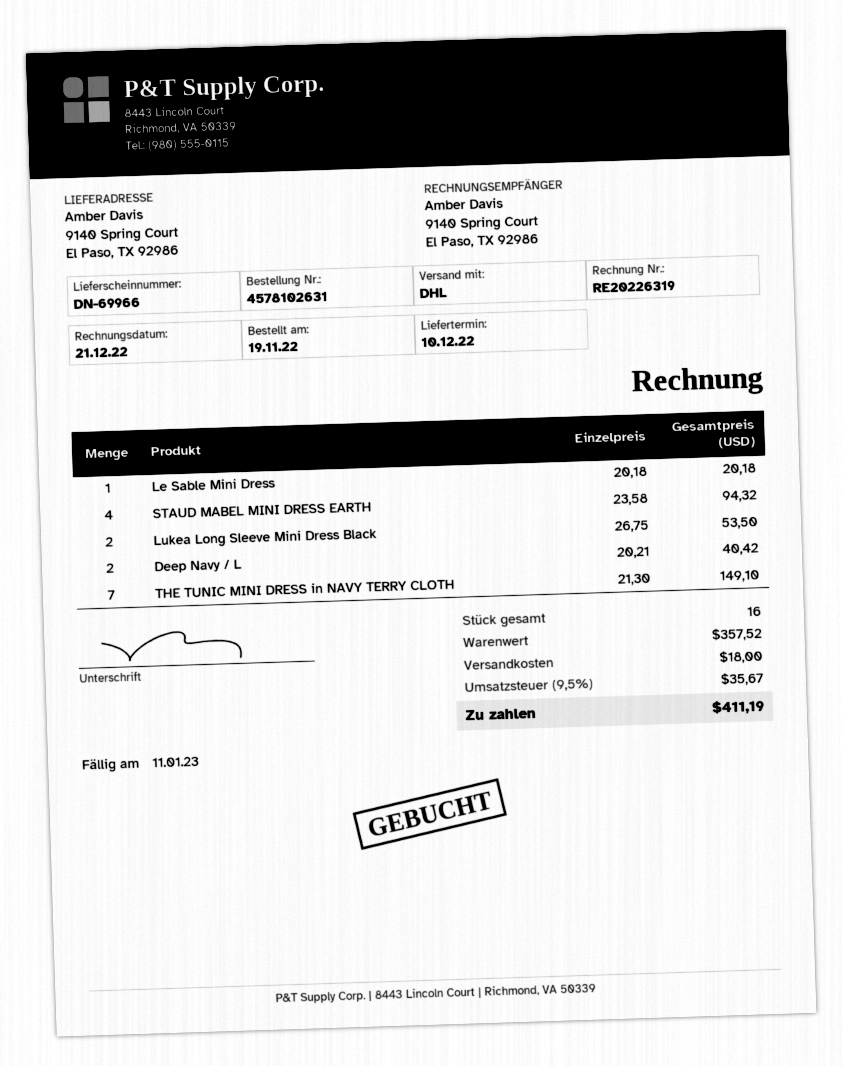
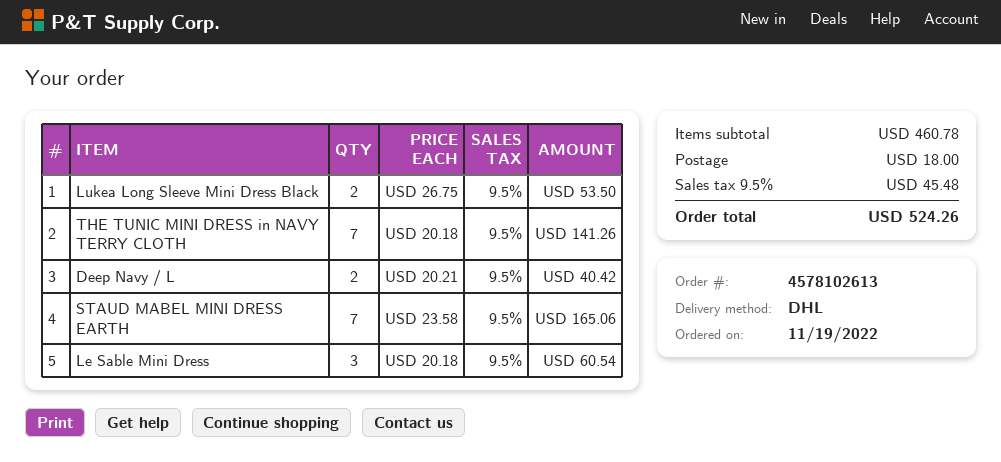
order number: 4578102631 -> 4578102613
Le Sable Mini Dress: 1 x 20.18 = 20.18 -> 3 x 20.18 = 60.54
STAUD MABEL MINI DRESS EARTH: 4 x 23.58 = 94.32 -> 7 x 23.58 = 165.06
THE TUNIC MINI DRESS in NAVY TERRY CLOTH: 7 x 21.30 = 149.10 -> 7 x 20.18 = 141.26
subtotal: 357.52 -> 460.78
tax: 9.5% = 35.67 -> 9.5% = 45.48
total: 411.19 -> 524.26

